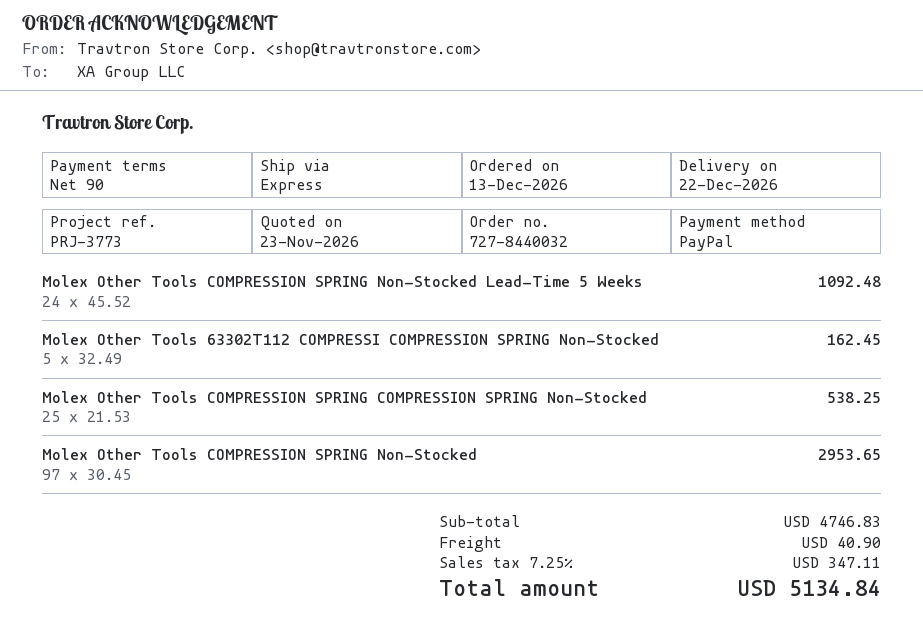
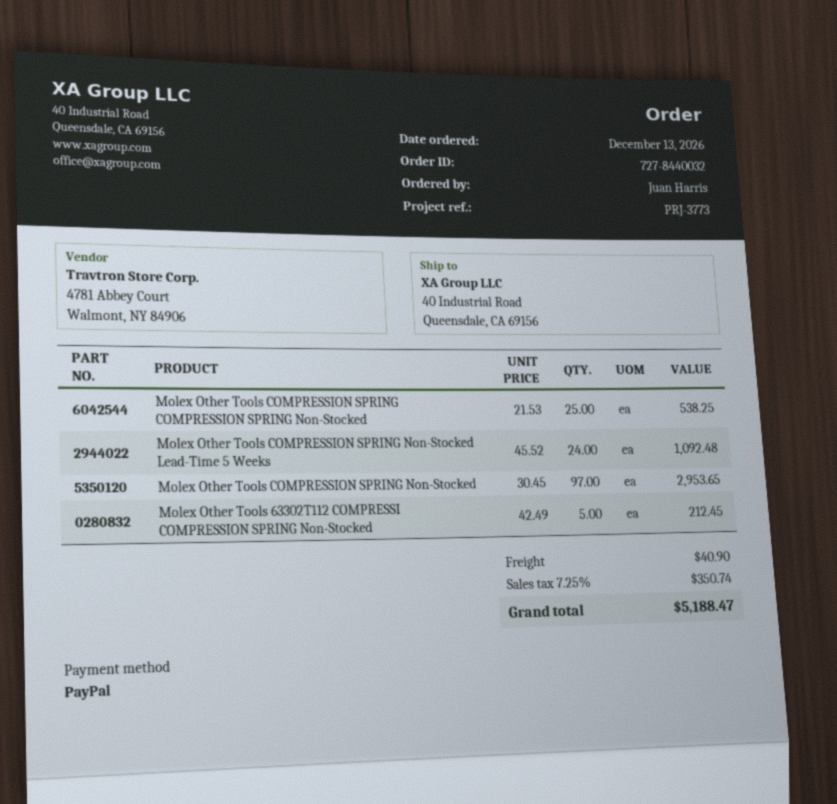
Molex Other Tools 63302T112 COMPRESSI COMPRESSION SPRING Non-Stocked: 5 x 32.49 = 162.45 -> 5 x 42.49 = 212.45
tax: 7.25% = 347.11 -> 7.25% = 350.74
total: 5134.84 -> 5188.47

